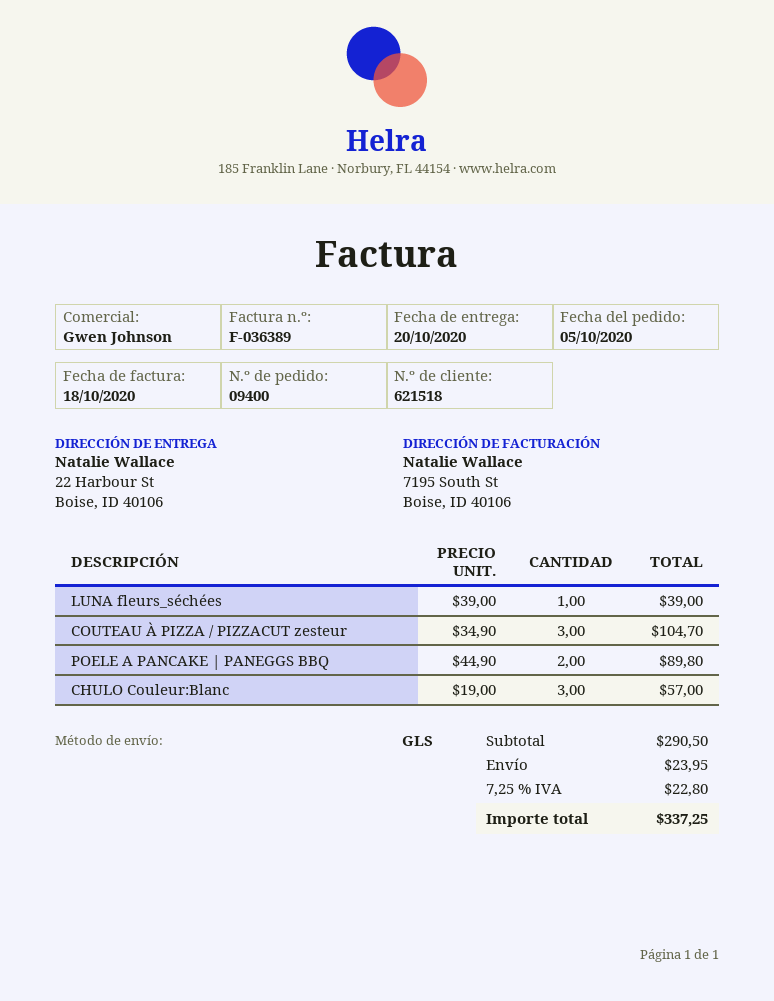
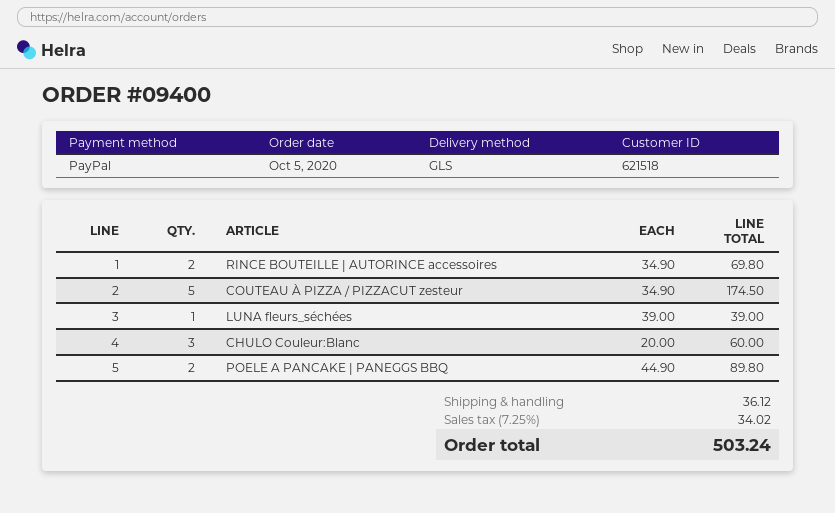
COUTEAU À PIZZA / PIZZACUT zesteur: 3 x 34.90 = 104.70 -> 5 x 34.90 = 174.50
CHULO Couleur:Blanc: 3 x 19.00 = 57.00 -> 3 x 20.00 = 60.00
RINCE BOUTEILLE | AUTORINCE accessoires: none -> 2 x 34.90 = 69.80
shipping: 23.95 -> 36.12
tax: 7.25% = 22.80 -> 7.25% = 34.02
total: 337.25 -> 503.24

